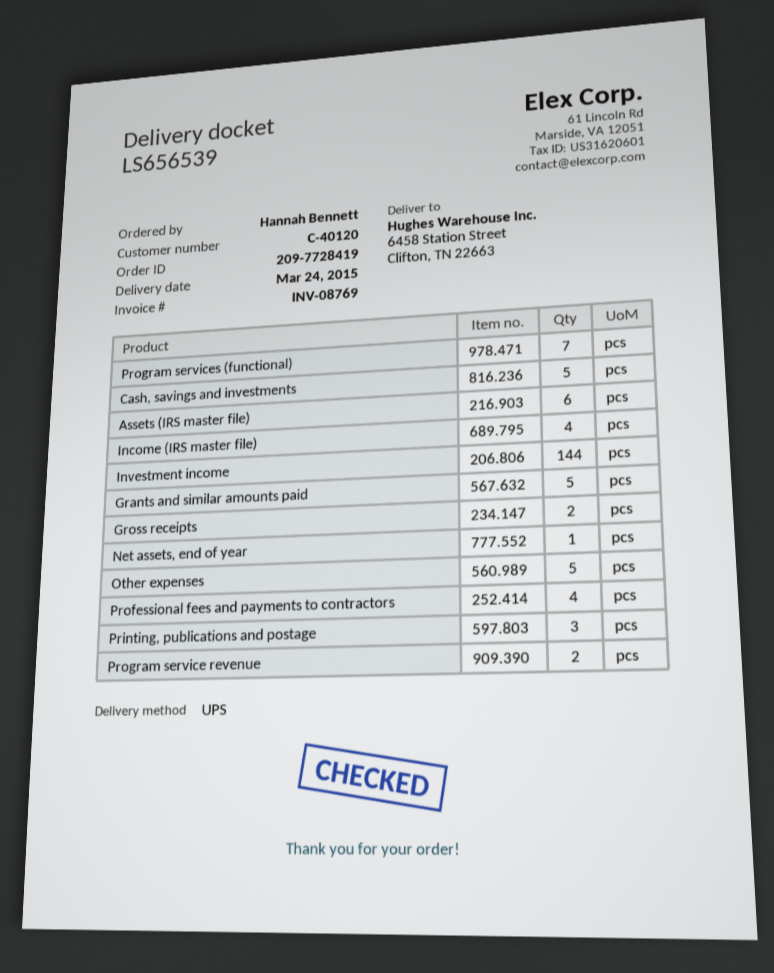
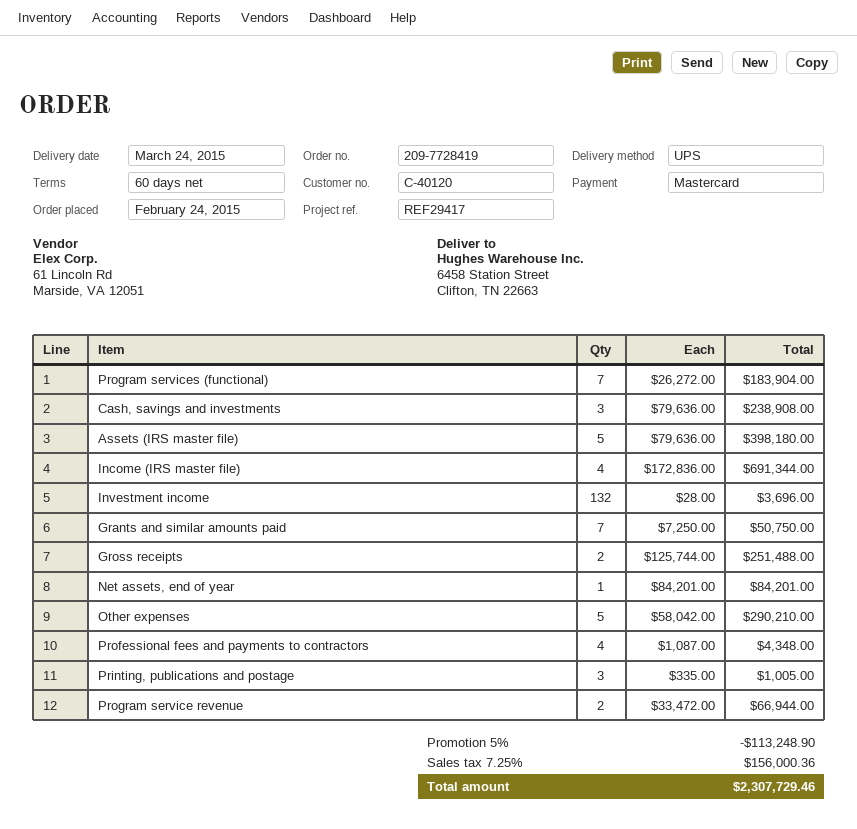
Cash, savings and investments: 5 -> 3
Assets (IRS master file): 6 -> 5
Investment income: 144 -> 132
Grants and similar amounts paid: 5 -> 7

